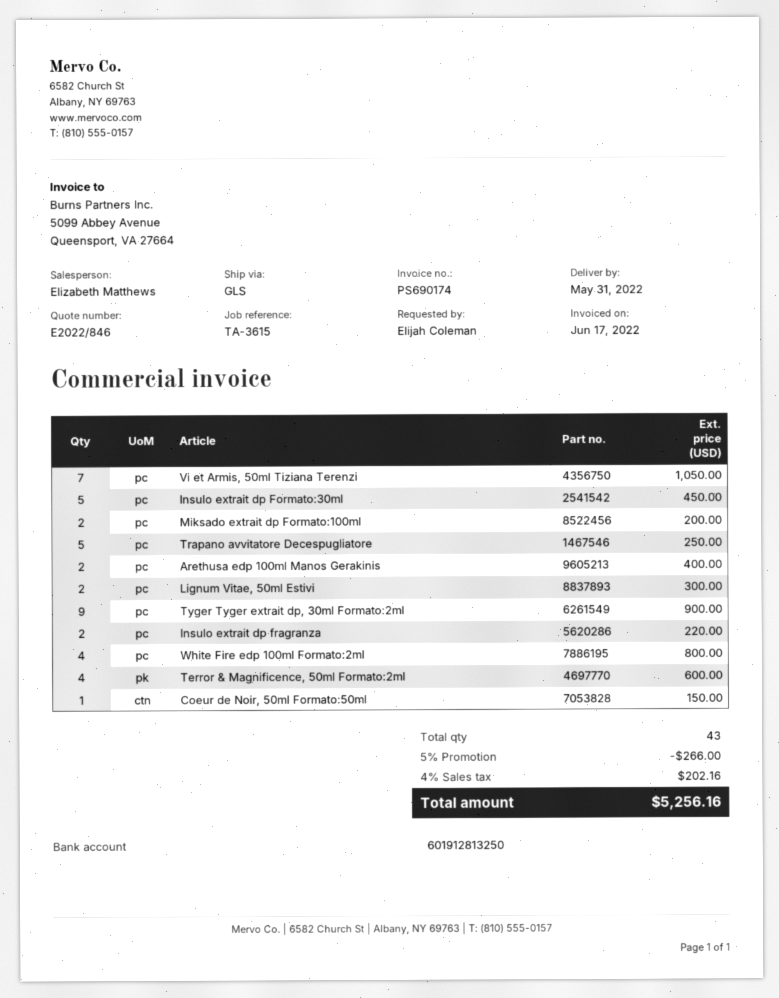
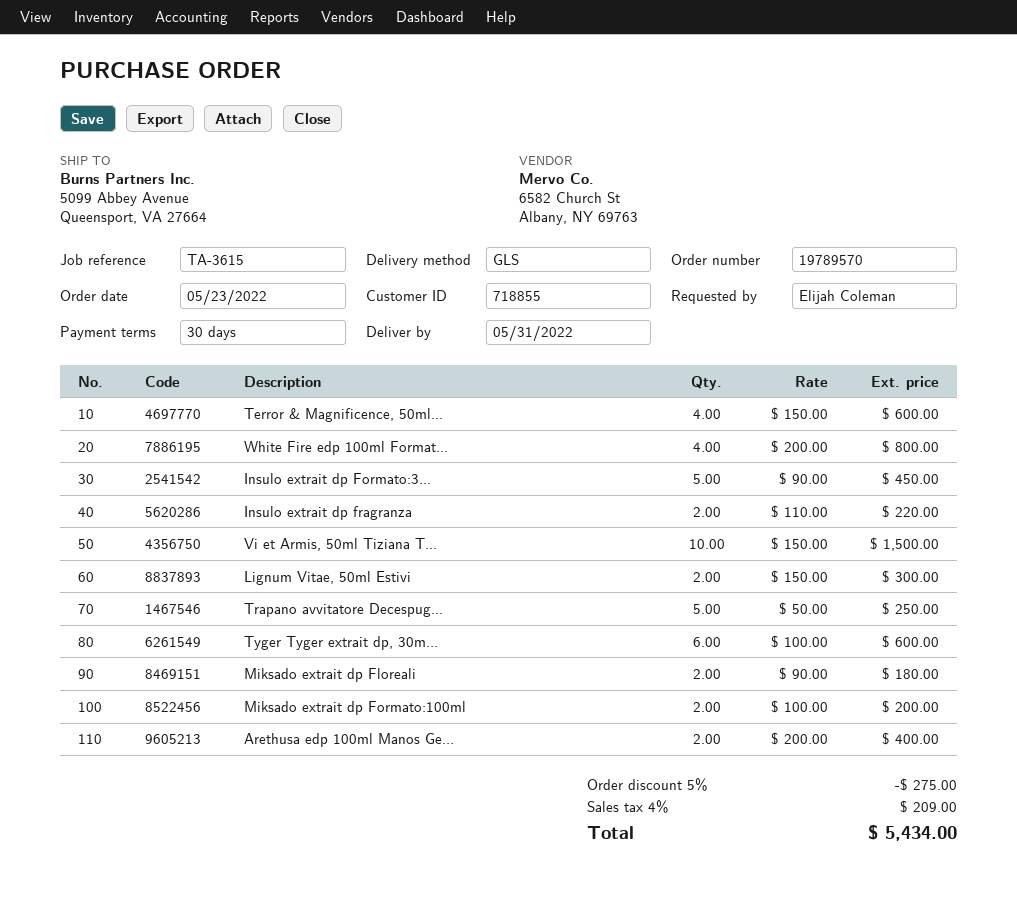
Vi et Armis, 50ml Tiziana Terenzi: 7 for 1050.00 -> 10 for 1500.00
Tyger Tyger extrait dp, 30ml Formato:2ml: 9 for 900.00 -> 6 for 600.00
Coeur de Noir, 50ml Formato:50ml: 1 for 150.00 -> none
Miksado extrait dp Floreali: none -> 2 for 180.00
discount: 5% = 266.00 -> 5% = 275.00
tax: 4% = 202.16 -> 4% = 209.00
total: 5256.16 -> 5434.00

